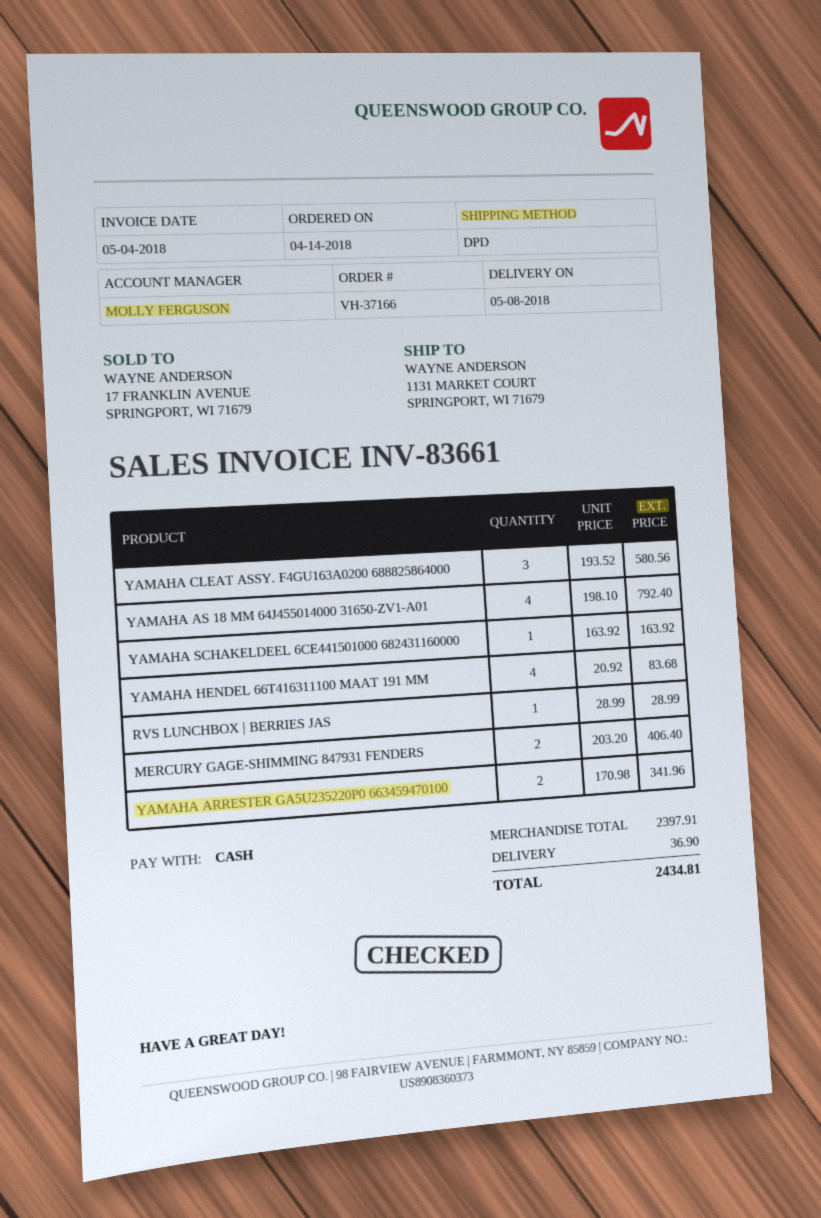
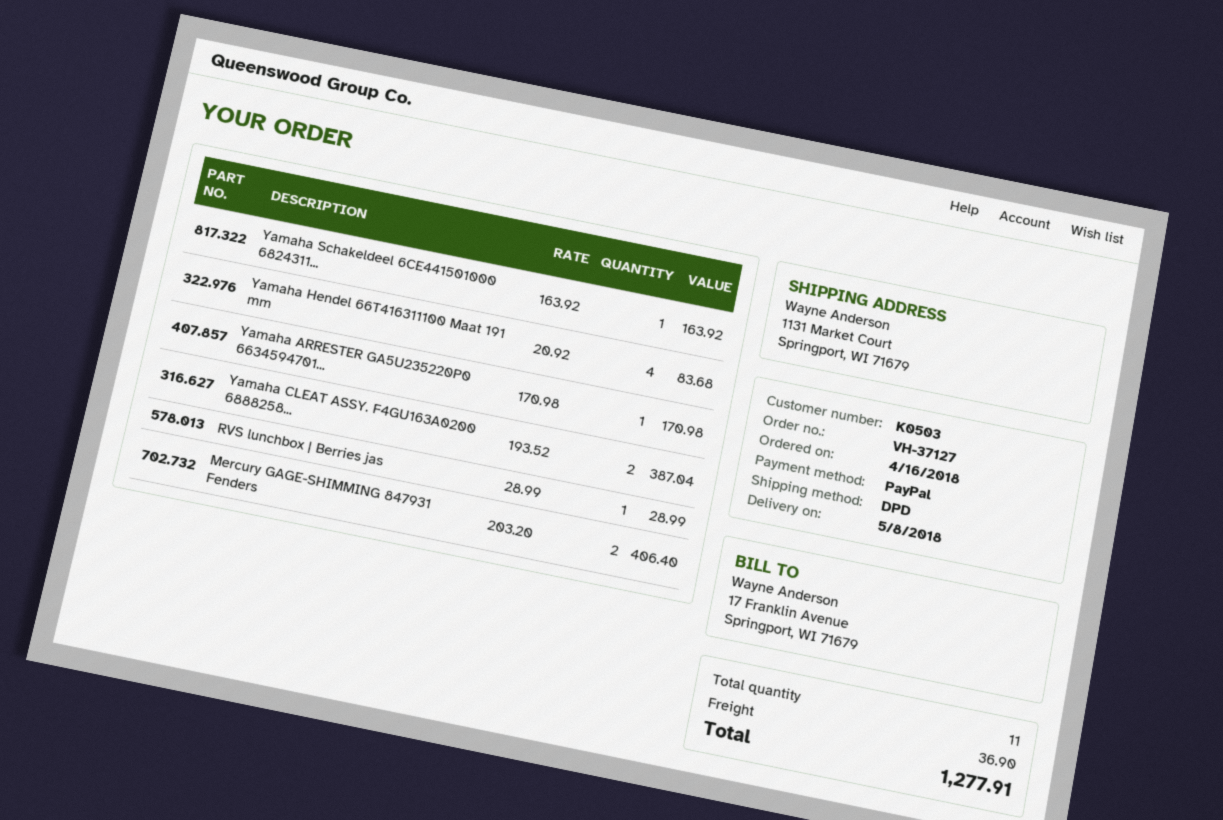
order number: VH-37166 -> VH-37127
order date: 2018-04-14 -> 2018-04-16
payment method: cash -> PayPal
YAMAHA CLEAT ASSY. F4GU163A0200 688825864000: 3 x 193.52 = 580.56 -> 2 x 193.52 = 387.04
YAMAHA AS 18 MM 64J455014000 31650-ZV1-A01: 4 x 198.10 = 792.40 -> none
YAMAHA ARRESTER GA5U235220P0 663459470100: 2 x 170.98 = 341.96 -> 1 x 170.98 = 170.98
total: 2434.81 -> 1277.91

